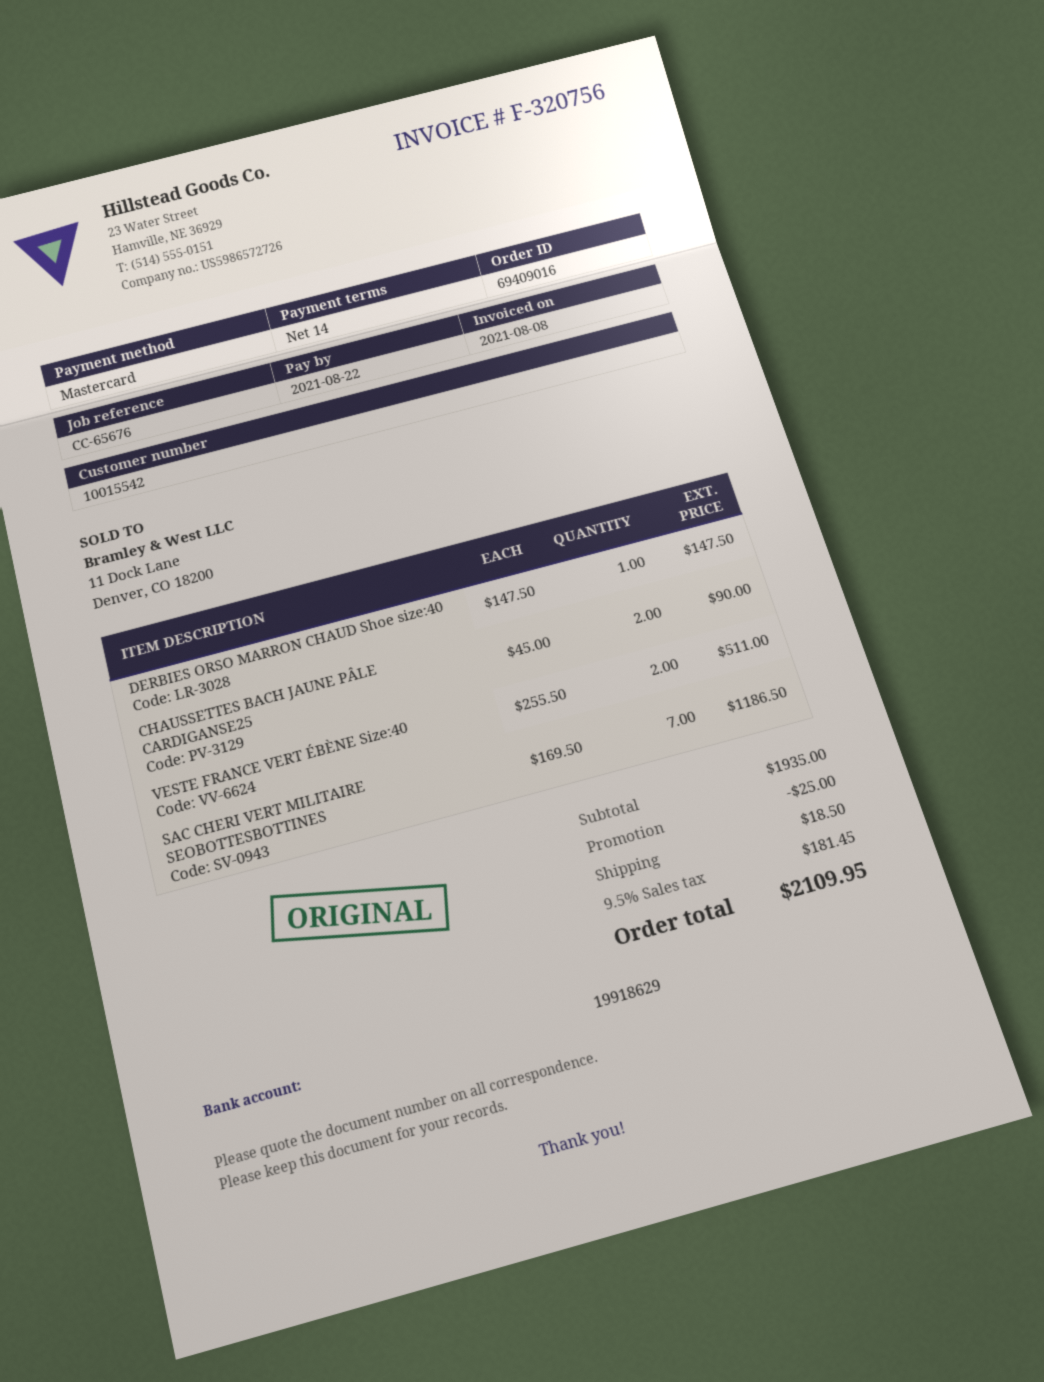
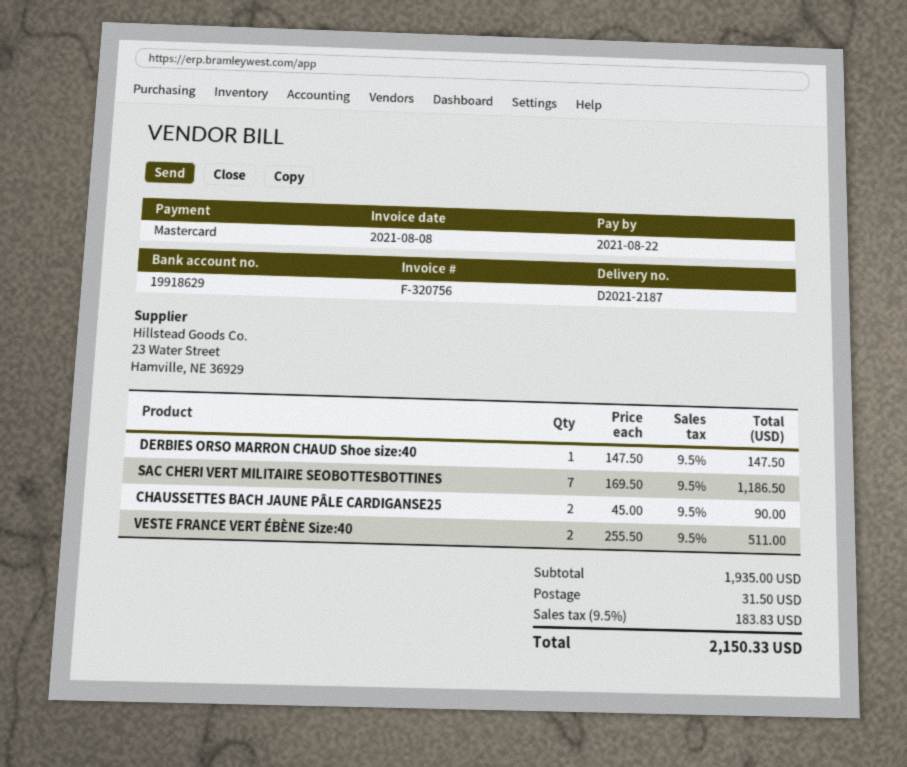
discount: 25.00 -> none
shipping: 18.50 -> 31.50
tax: 9.5% = 181.45 -> 9.5% = 183.83
total: 2109.95 -> 2150.33

